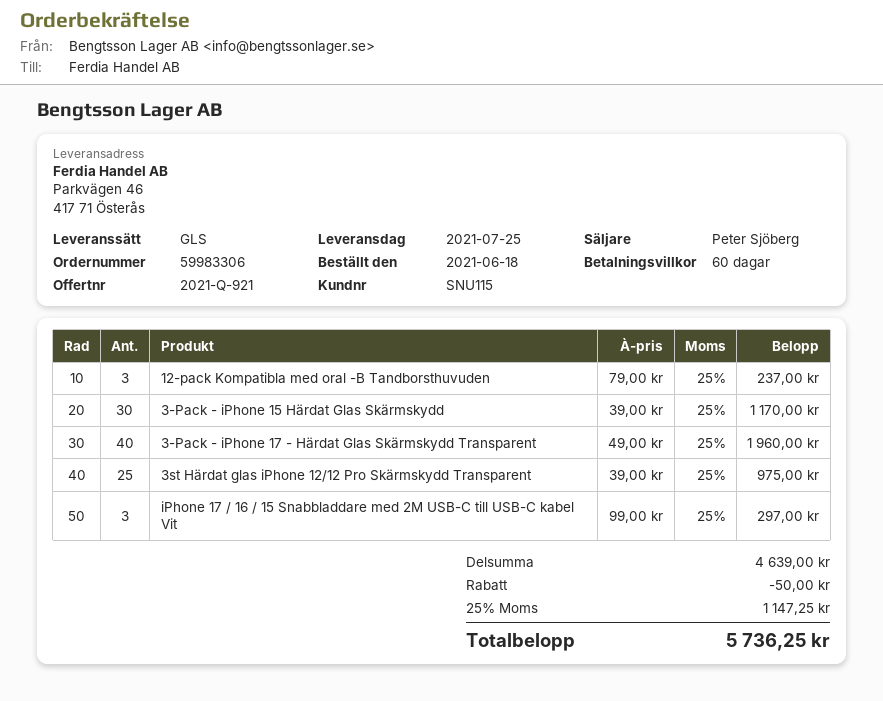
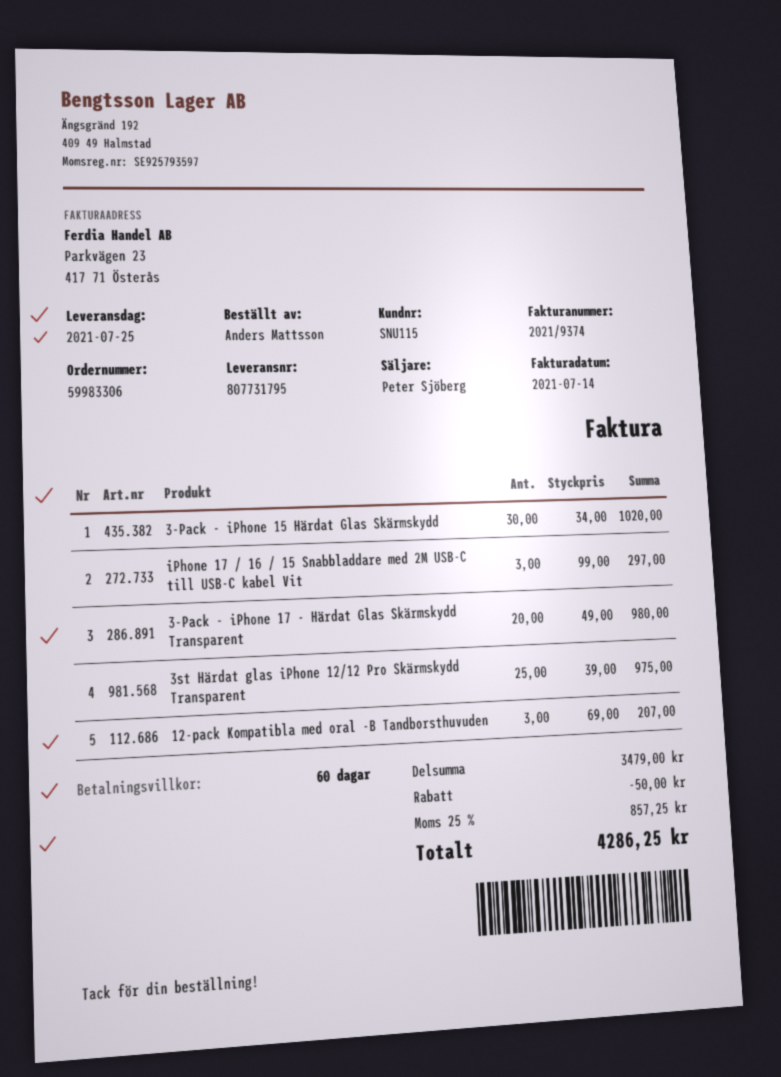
12-pack Kompatibla med oral -B Tandborsthuvuden: 3 x 79.00 = 237.00 -> 3 x 69.00 = 207.00
3-Pack - iPhone 15 Härdat Glas Skärmskydd: 30 x 39.00 = 1170.00 -> 30 x 34.00 = 1020.00
3-Pack - iPhone 17 - Härdat Glas Skärmskydd Transparent: 40 x 49.00 = 1960.00 -> 20 x 49.00 = 980.00
subtotal: 4639.00 -> 3479.00
tax: 25% = 1147.25 -> 25% = 857.25
total: 5736.25 -> 4286.25

